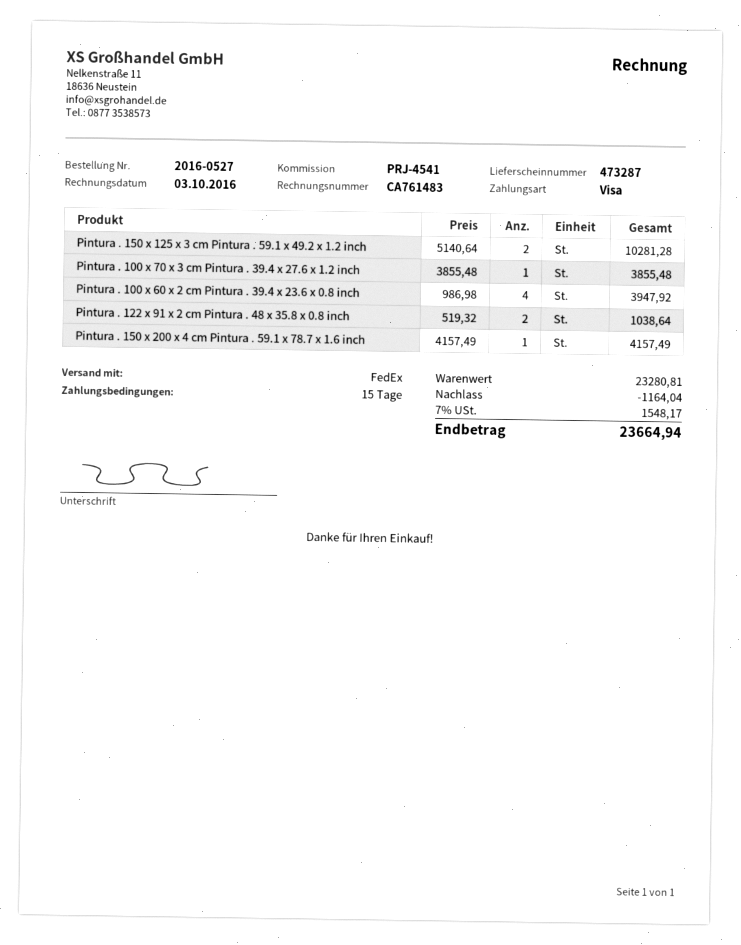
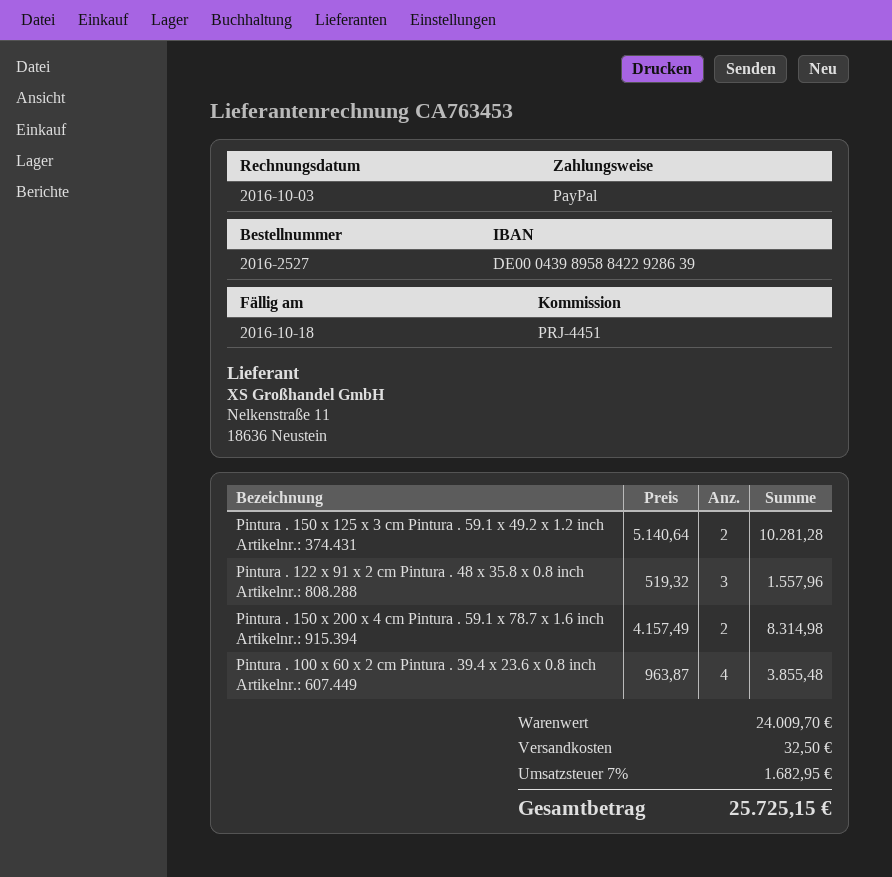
order number: 2016-0527 -> 2016-2527
invoice number: CA761483 -> CA763453
reference: PRJ-4541 -> PRJ-4451
payment method: Visa -> PayPal
Pintura . 100 x 70 x 3 cm Pintura . 39.4 x 27.6 x 1.2 inch: 1 x 3855.48 = 3855.48 -> none
Pintura . 100 x 60 x 2 cm Pintura . 39.4 x 23.6 x 0.8 inch: 4 x 986.98 = 3947.92 -> 4 x 963.87 = 3855.48
Pintura . 122 x 91 x 2 cm Pintura . 48 x 35.8 x 0.8 inch: 2 x 519.32 = 1038.64 -> 3 x 519.32 = 1557.96
Pintura . 150 x 200 x 4 cm Pintura . 59.1 x 78.7 x 1.6 inch: 1 x 4157.49 = 4157.49 -> 2 x 4157.49 = 8314.98
subtotal: 23280.81 -> 24009.70
discount: 1164.04 -> none
shipping: none -> 32.50
tax: 7% = 1548.17 -> 7% = 1682.95
total: 23664.94 -> 25725.15

